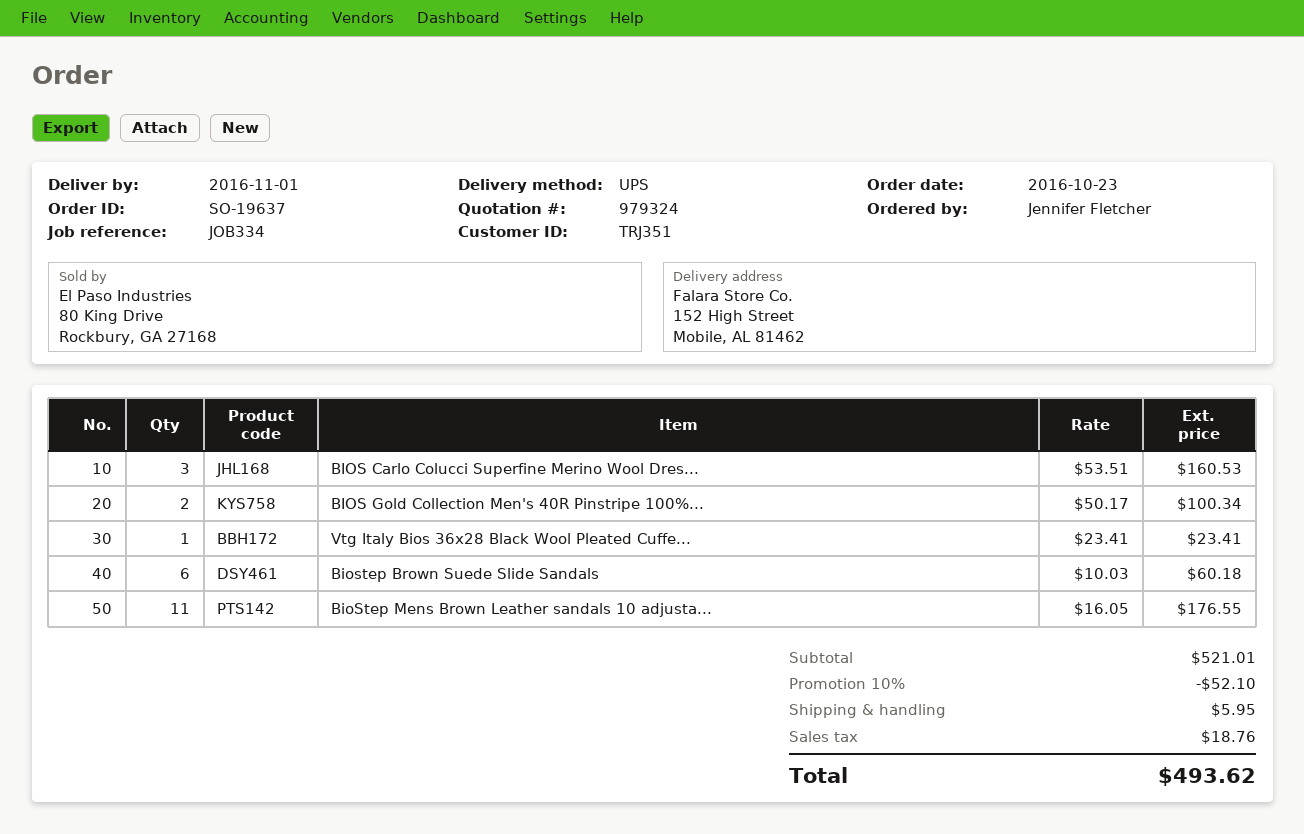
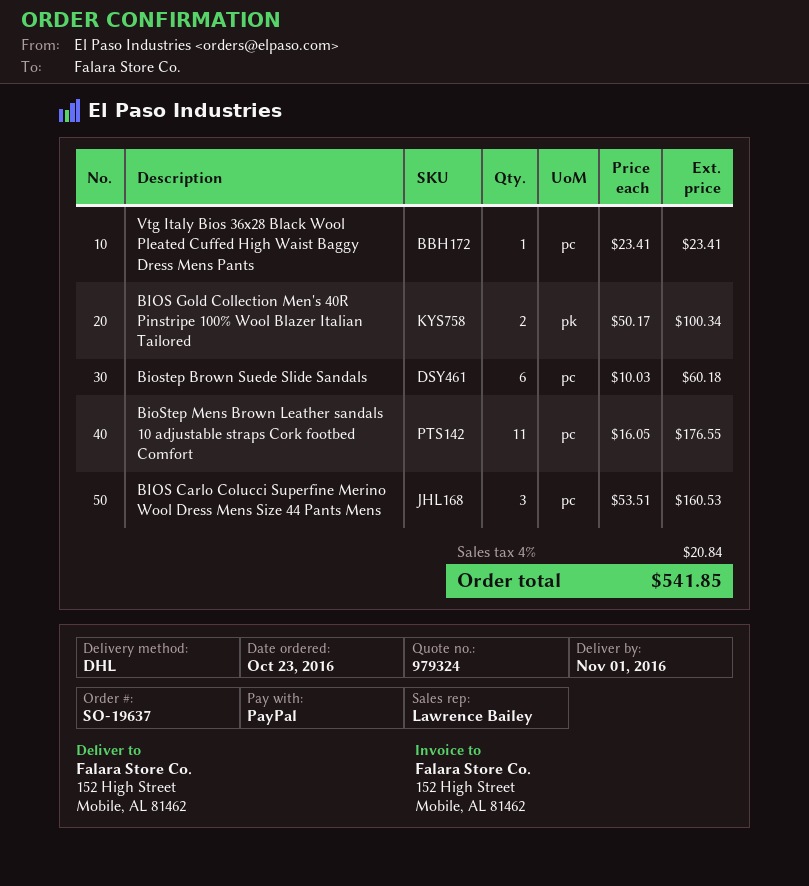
shipping method: UPS -> DHL
discount: 10% = 52.10 -> none
shipping: 5.95 -> none
tax: 18.76 -> 20.84
total: 493.62 -> 541.85

